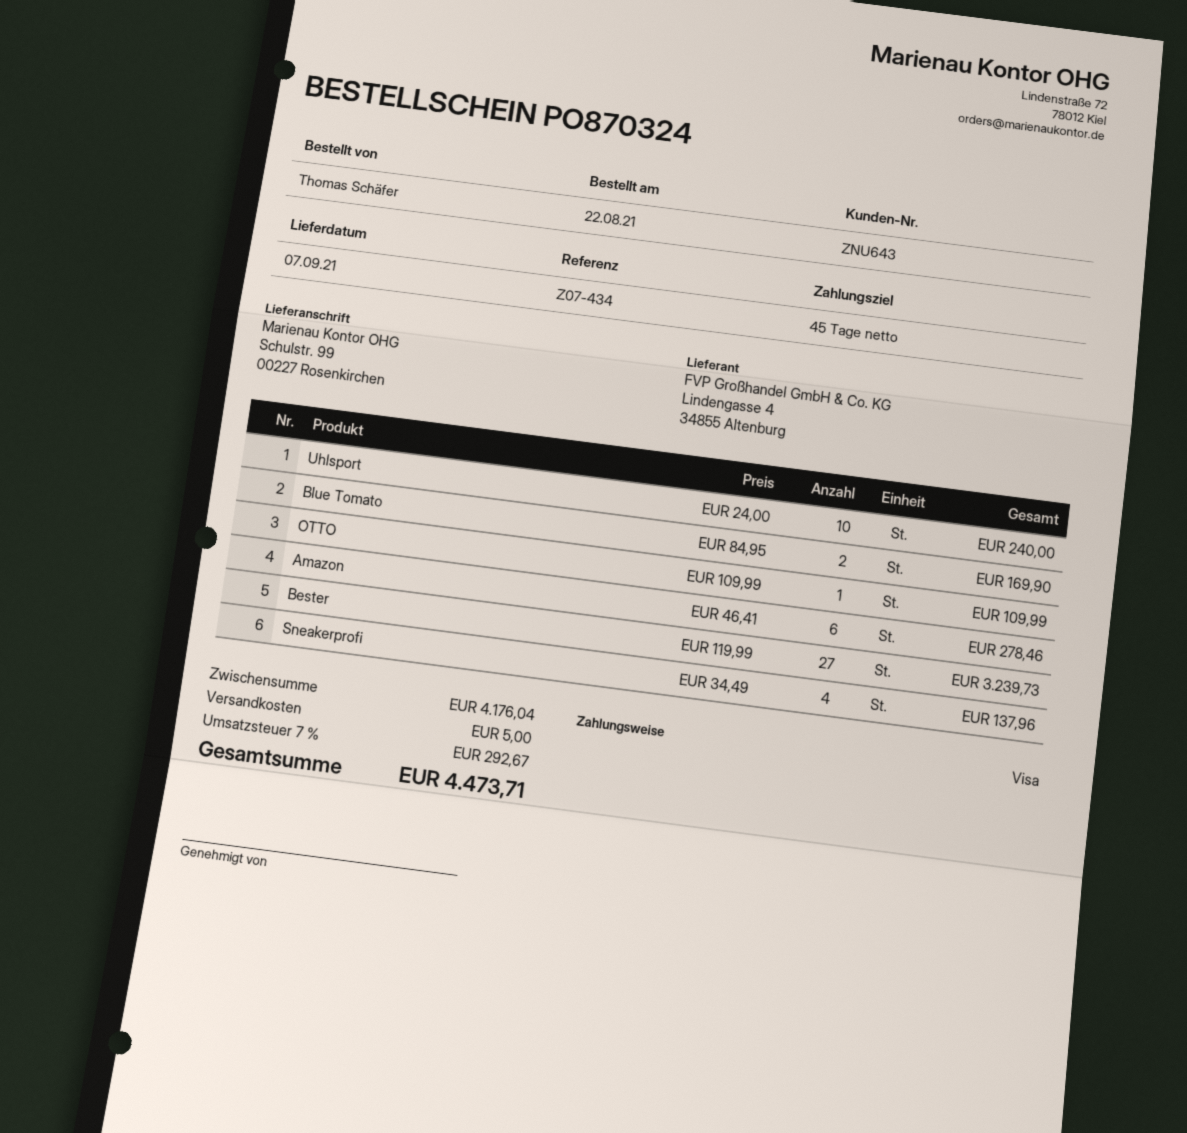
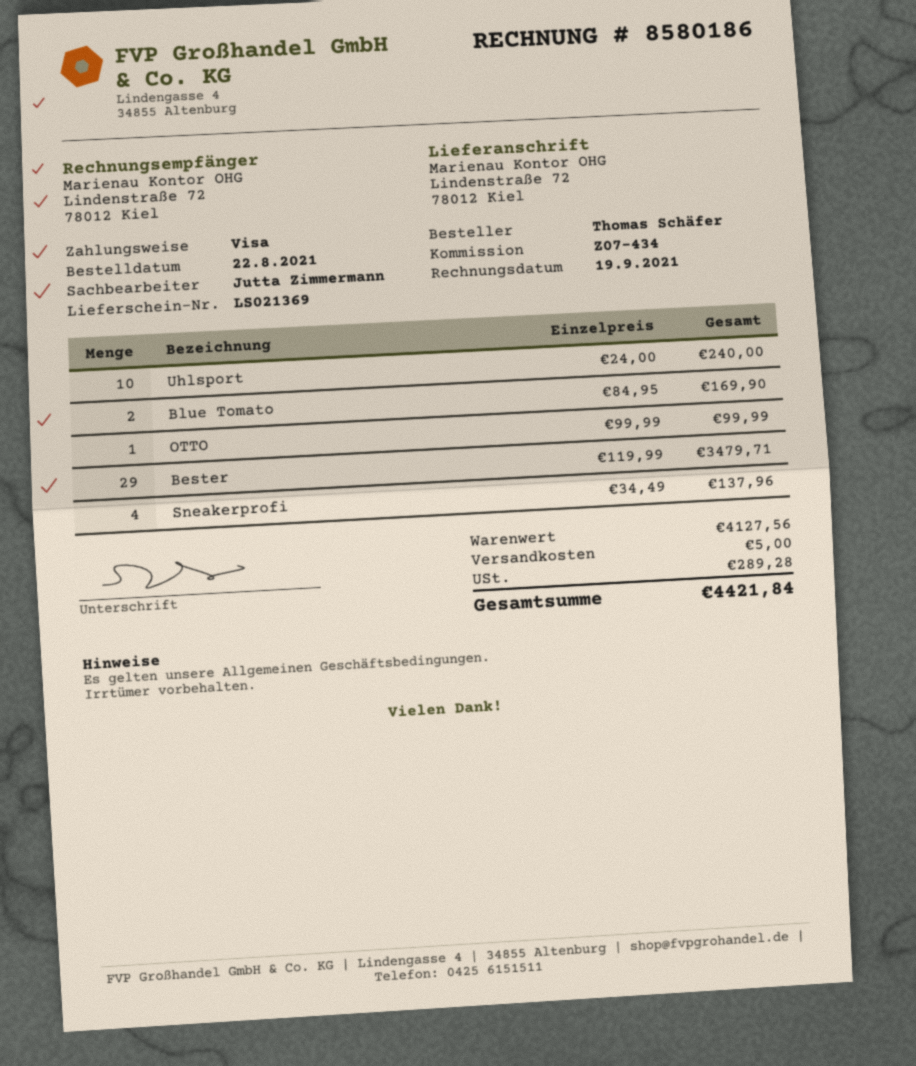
ship to: Schulstr. 99, 00227 Rosenkirchen -> Lindenstraße 72, 78012 Kiel
OTTO: 1 x 109.99 = 109.99 -> 1 x 99.99 = 99.99
Amazon: 6 x 46.41 = 278.46 -> none
Bester: 27 x 119.99 = 3239.73 -> 29 x 119.99 = 3479.71
subtotal: 4176.04 -> 4127.56
tax: 292.67 -> 289.28
total: 4473.71 -> 4421.84

